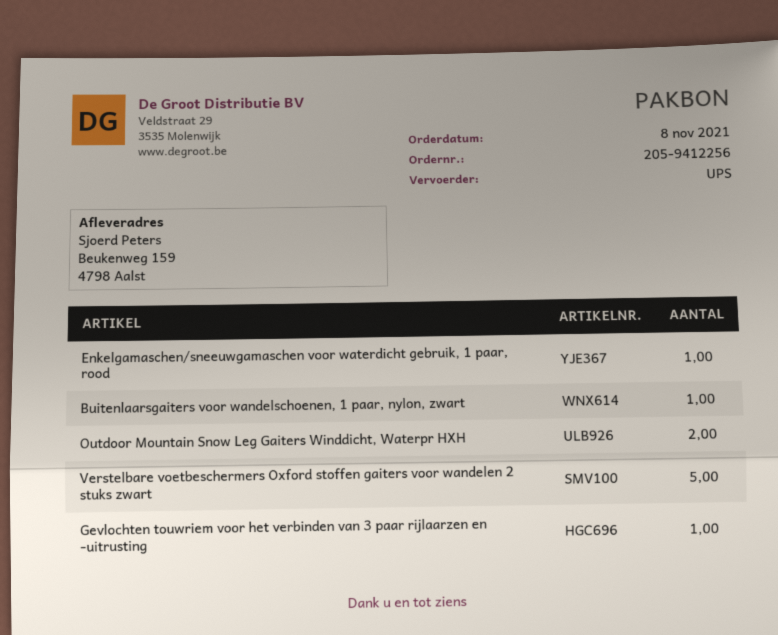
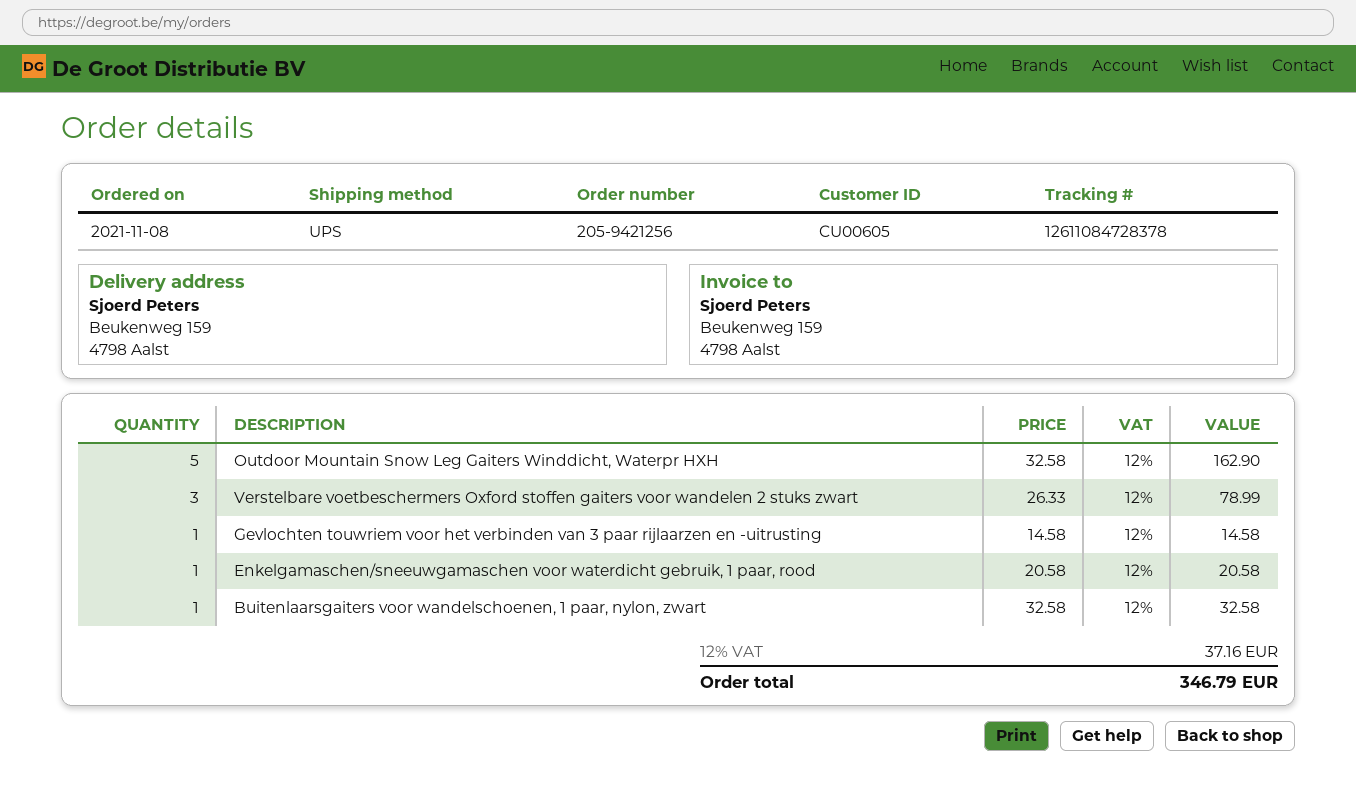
order number: 205-9412256 -> 205-9421256
Outdoor Mountain Snow Leg Gaiters Winddicht, Waterpr HXH: 2 -> 5
Verstelbare voetbeschermers Oxford stoffen gaiters voor wandelen 2 stuks zwart: 5 -> 3

